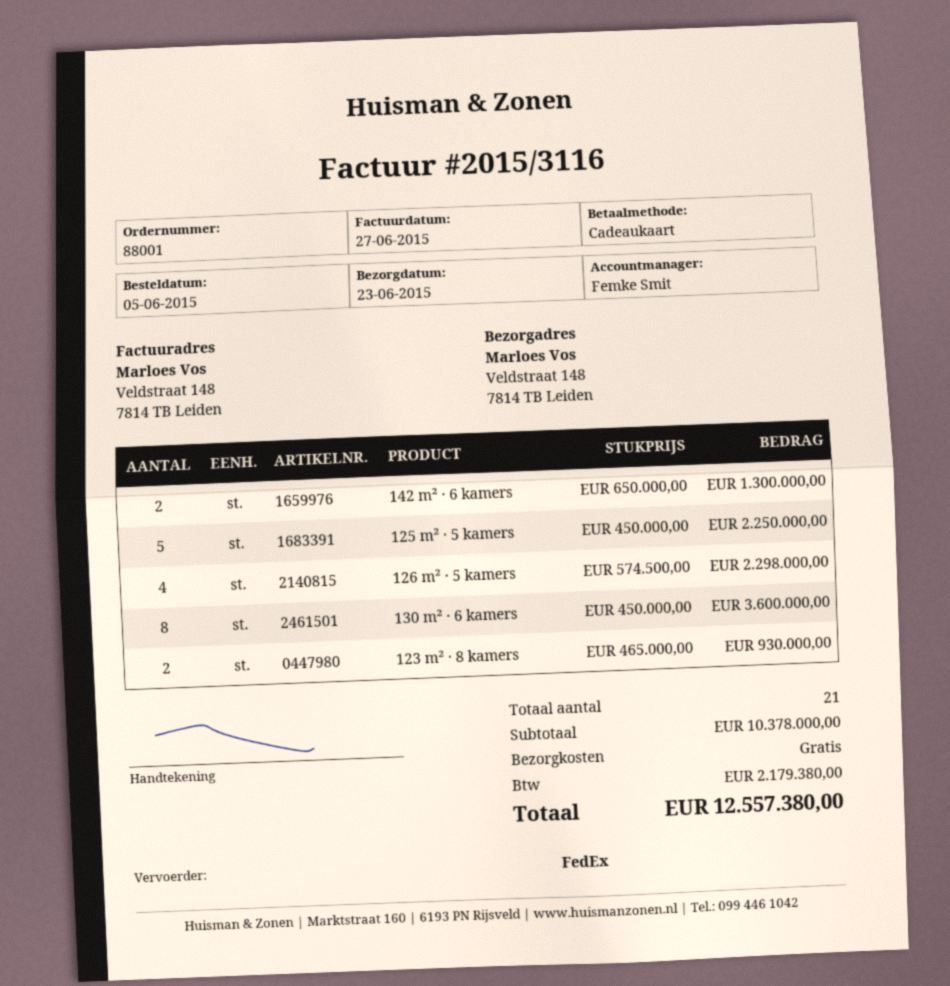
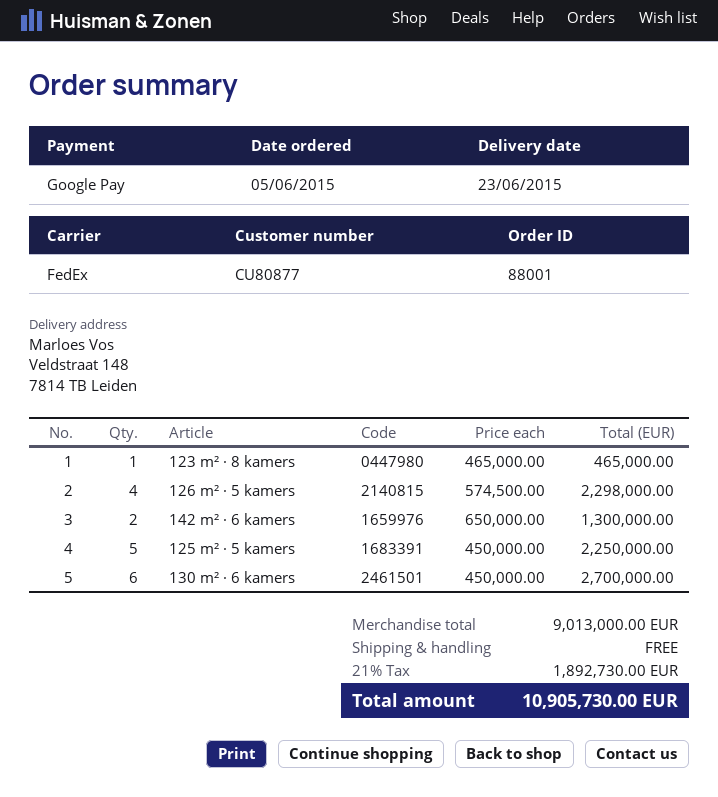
payment method: gift card -> Google Pay
130 m² · 6 kamers: 8 x 450000.00 = 3600000.00 -> 6 x 450000.00 = 2700000.00
123 m² · 8 kamers: 2 x 465000.00 = 930000.00 -> 1 x 465000.00 = 465000.00
subtotal: 10378000.00 -> 9013000.00
tax: 2179380.00 -> 1892730.00
total: 12557380.00 -> 10905730.00

